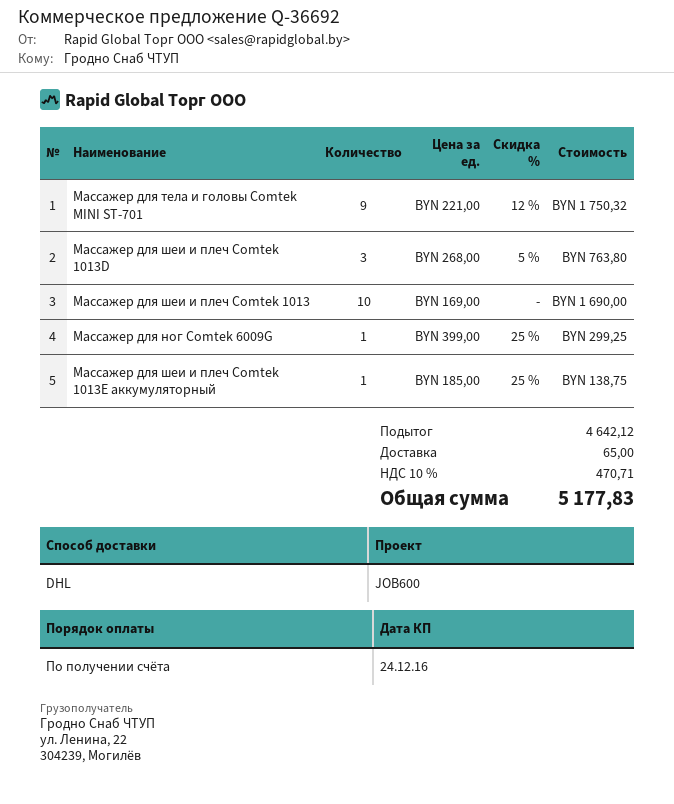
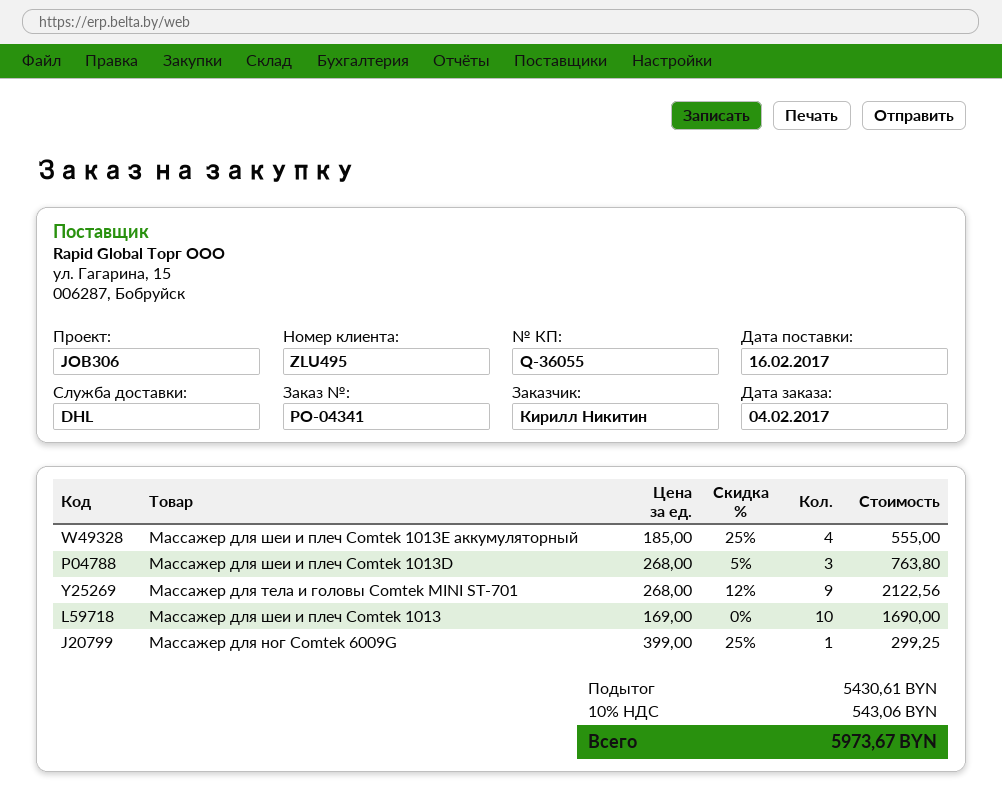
quote number: Q-36692 -> Q-36055
reference: JOB600 -> JOB306
Массажер для тела и головы Comtek MINI ST-701: 9 x 221.00 - 12% = 1750.32 -> 9 x 268.00 - 12% = 2122.56
Массажер для шеи и плеч Comtek 1013E аккумуляторный: 1 x 185.00 - 25% = 138.75 -> 4 x 185.00 - 25% = 555.00
subtotal: 4642.12 -> 5430.61
shipping: 65.00 -> none
tax: 10% = 470.71 -> 10% = 543.06
total: 5177.83 -> 5973.67

